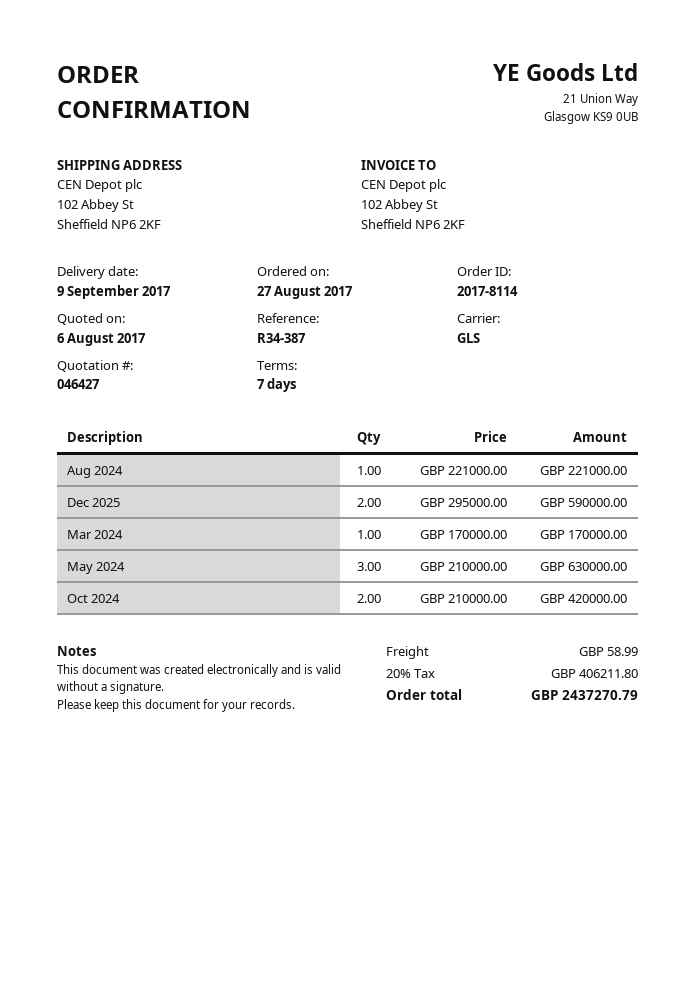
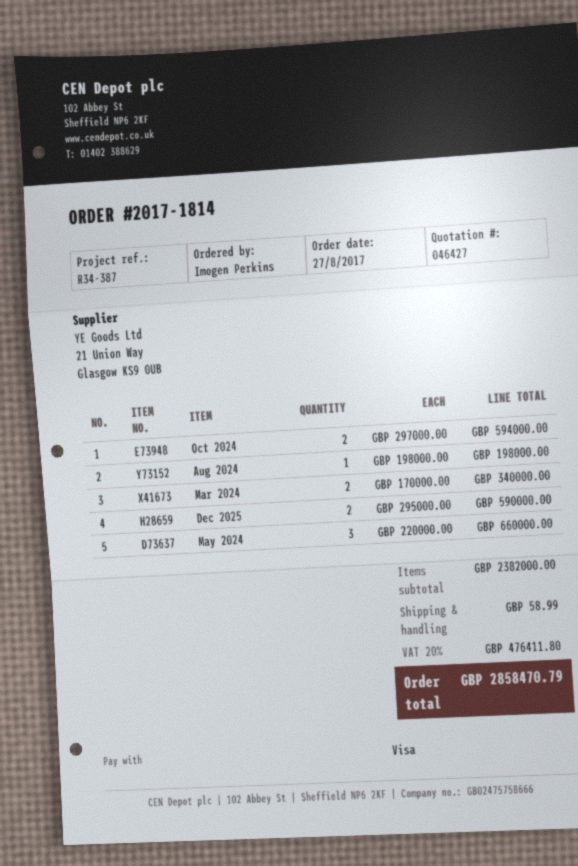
order number: 2017-8114 -> 2017-1814
Aug 2024: 1 x 221000.00 = 221000.00 -> 1 x 198000.00 = 198000.00
Mar 2024: 1 x 170000.00 = 170000.00 -> 2 x 170000.00 = 340000.00
May 2024: 3 x 210000.00 = 630000.00 -> 3 x 220000.00 = 660000.00
Oct 2024: 2 x 210000.00 = 420000.00 -> 2 x 297000.00 = 594000.00
tax: 20% = 406211.80 -> 20% = 476411.80
total: 2437270.79 -> 2858470.79

